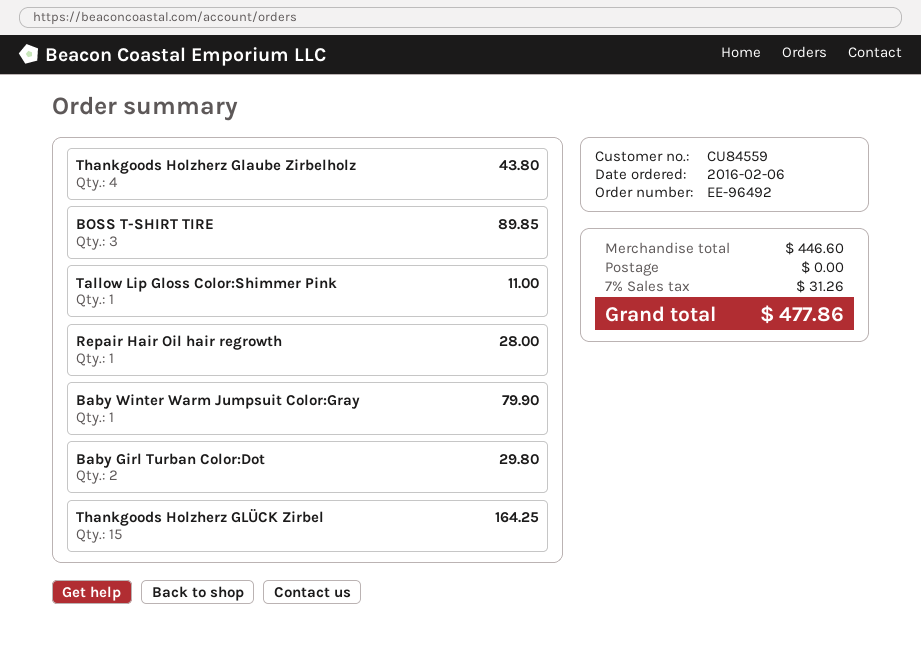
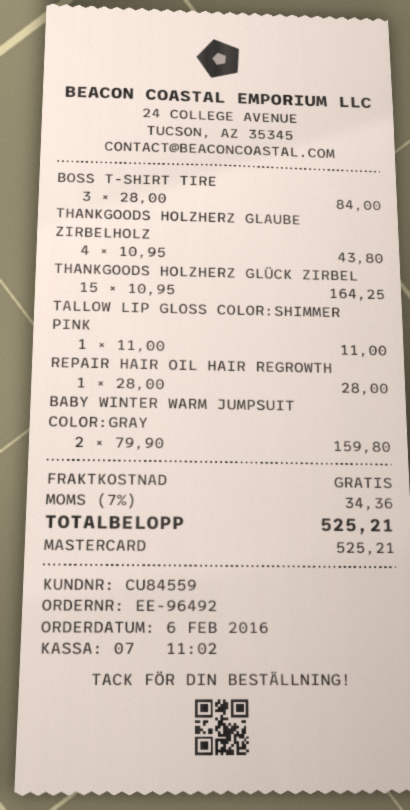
BOSS T-SHIRT TIRE: 3 for 89.85 -> 3 for 84.00
Baby Winter Warm Jumpsuit Color:Gray: 1 for 79.90 -> 2 for 159.80
Baby Girl Turban Color:Dot: 2 for 29.80 -> none
tax: 7% = 31.26 -> 7% = 34.36
total: 477.86 -> 525.21

